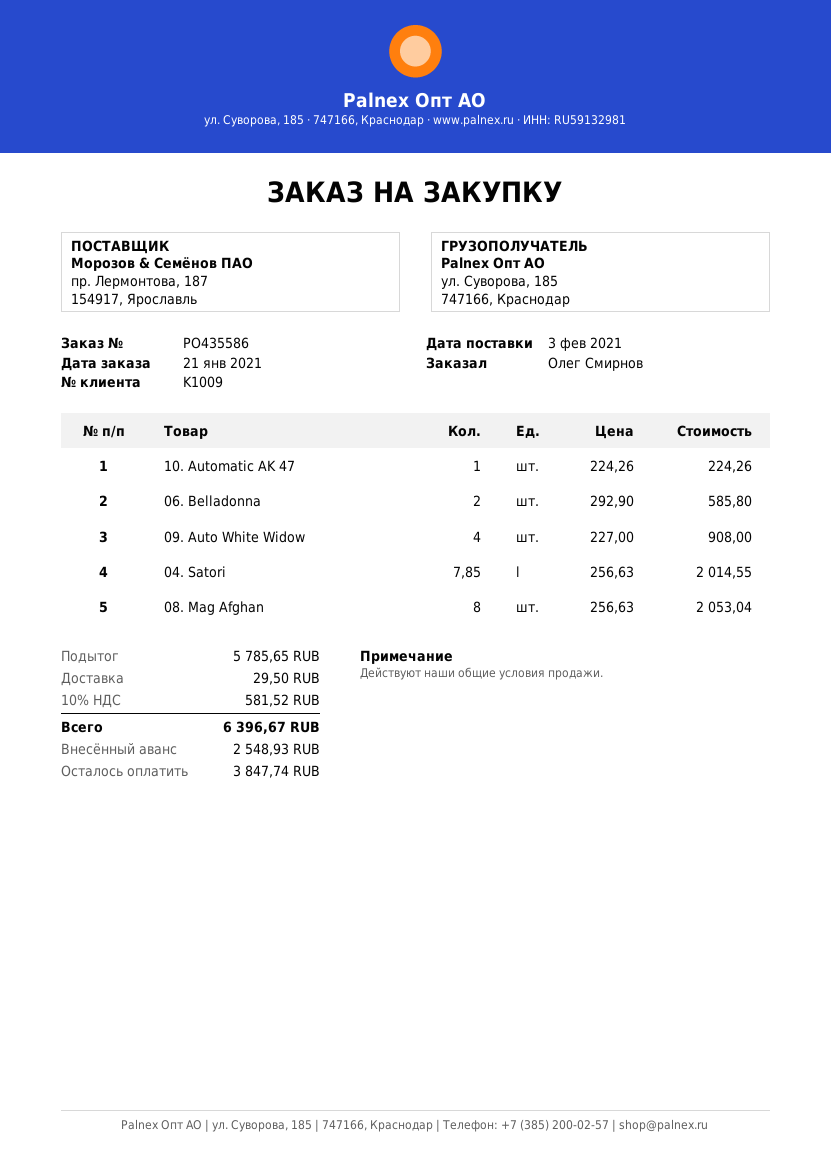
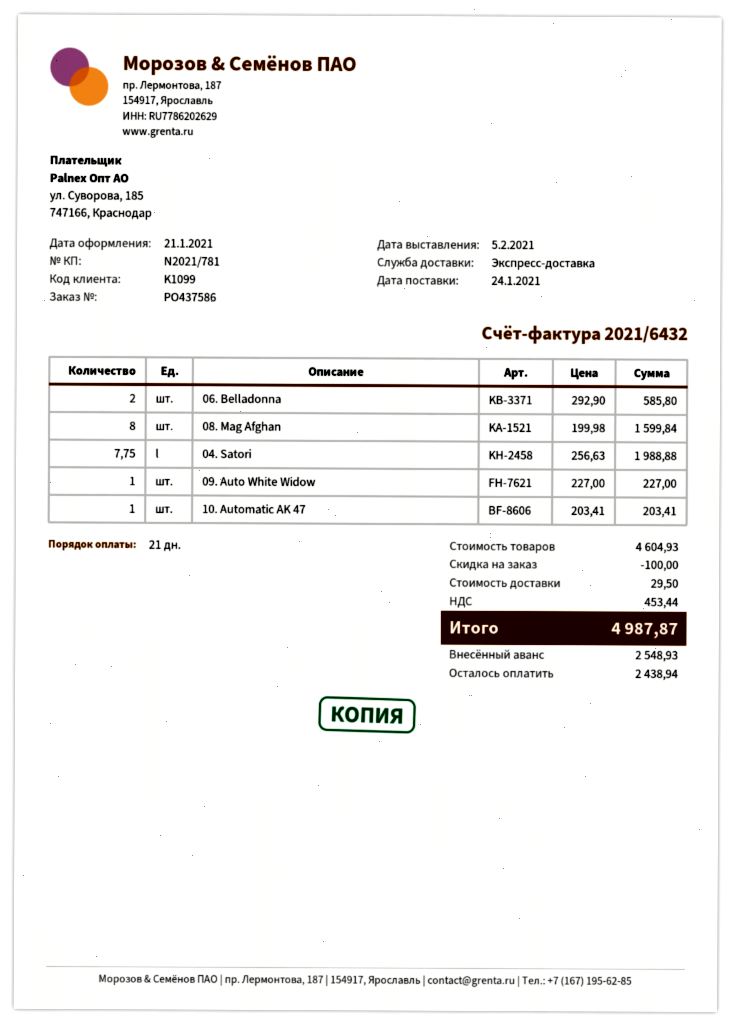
order number: PO435586 -> PO437586
delivery date: 2021-02-03 -> 2021-01-24
customer number: K1009 -> K1099
10. Automatic AK 47: 1 x 224.26 = 224.26 -> 1 x 203.41 = 203.41
09. Auto White Widow: 4 x 227.00 = 908.00 -> 1 x 227.00 = 227.00
04. Satori: 7.85 x 256.63 = 2014.55 -> 7.75 x 256.63 = 1988.88
08. Mag Afghan: 8 x 256.63 = 2053.04 -> 8 x 199.98 = 1599.84
subtotal: 5785.65 -> 4604.93
discount: none -> 100.00
tax: 581.52 -> 453.44
total: 6396.67 -> 4987.87
balance: 3847.74 -> 2438.94

